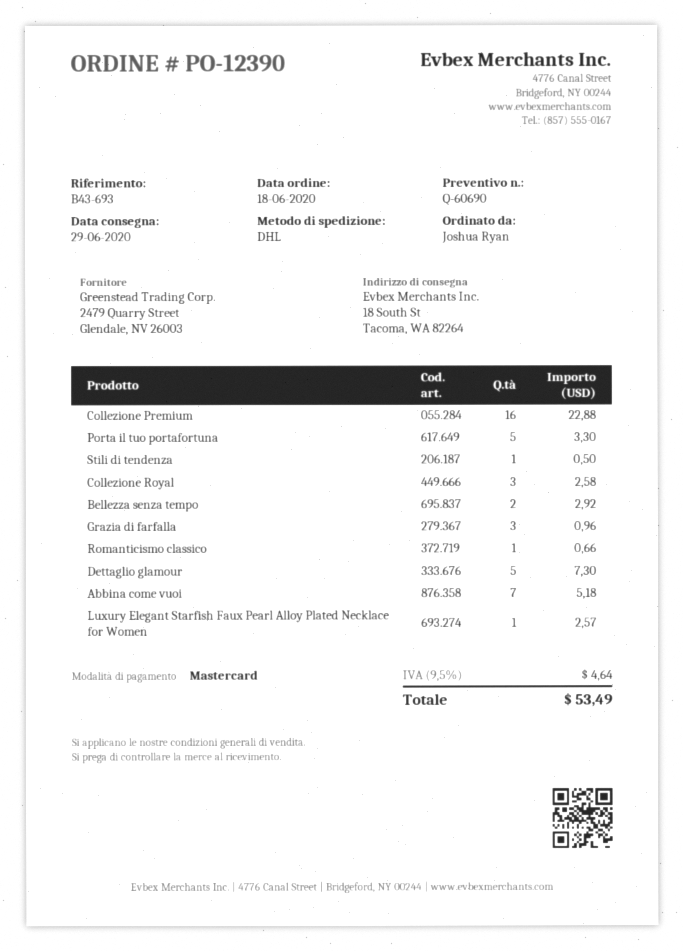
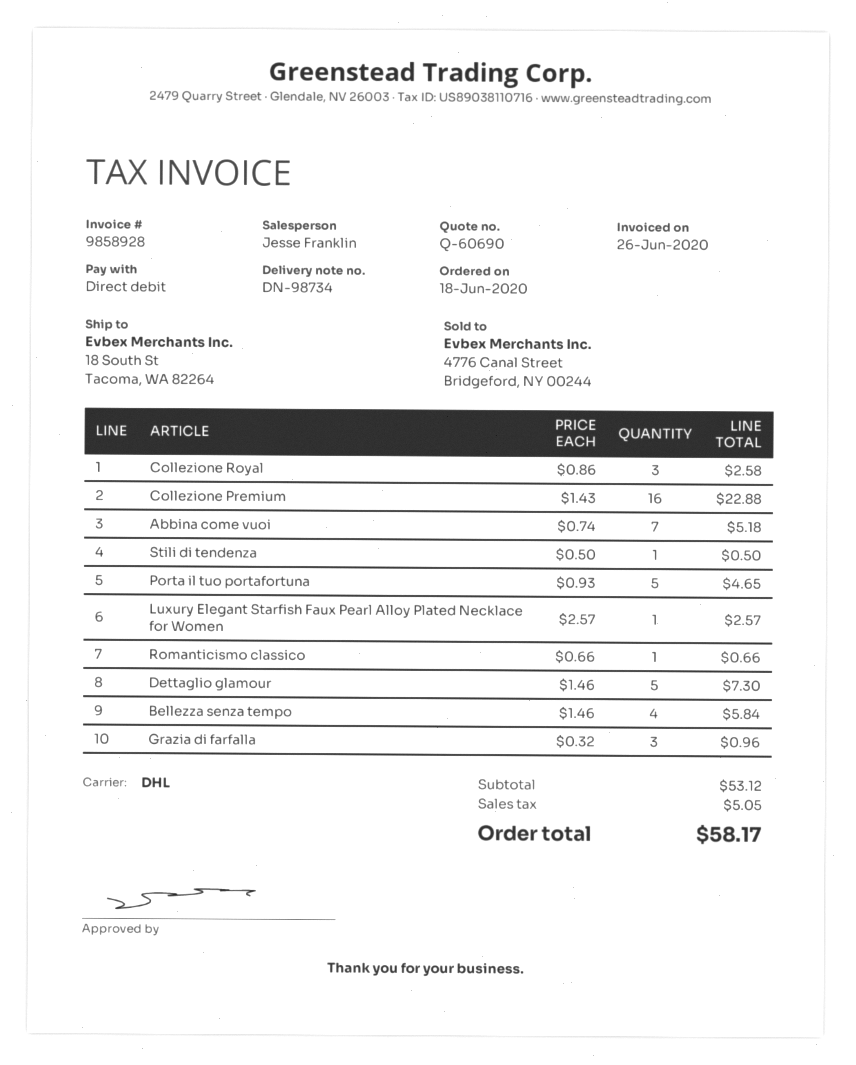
payment method: Mastercard -> direct debit
Porta il tuo portafortuna: 5 for 3.30 -> 5 for 4.65
Bellezza senza tempo: 2 for 2.92 -> 4 for 5.84
tax: 4.64 -> 5.05
total: 53.49 -> 58.17

